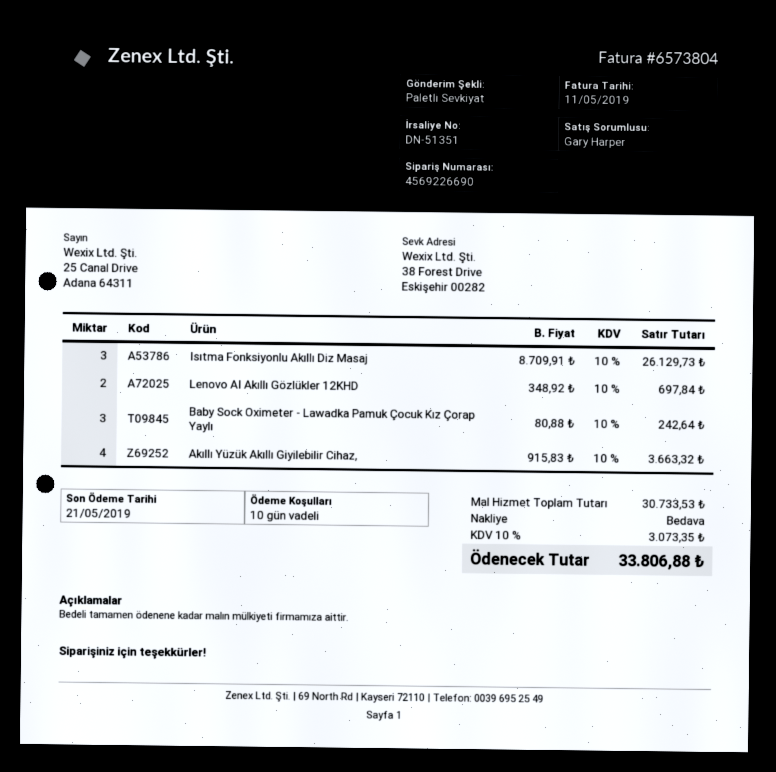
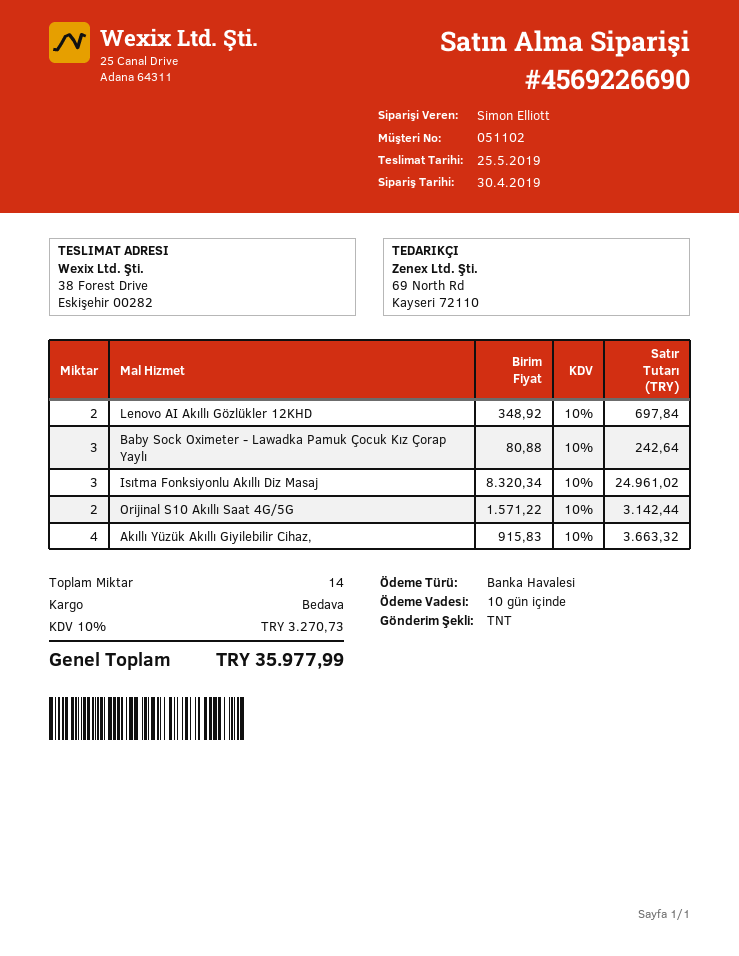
shipping method: pallet freight -> TNT
Isıtma Fonksiyonlu Akıllı Diz Masaj: 3 x 8709.91 = 26129.73 -> 3 x 8320.34 = 24961.02
Orijinal S10 Akıllı Saat 4G/5G: none -> 2 x 1571.22 = 3142.44
tax: 10% = 3073.35 -> 10% = 3270.73
total: 33806.88 -> 35977.99

